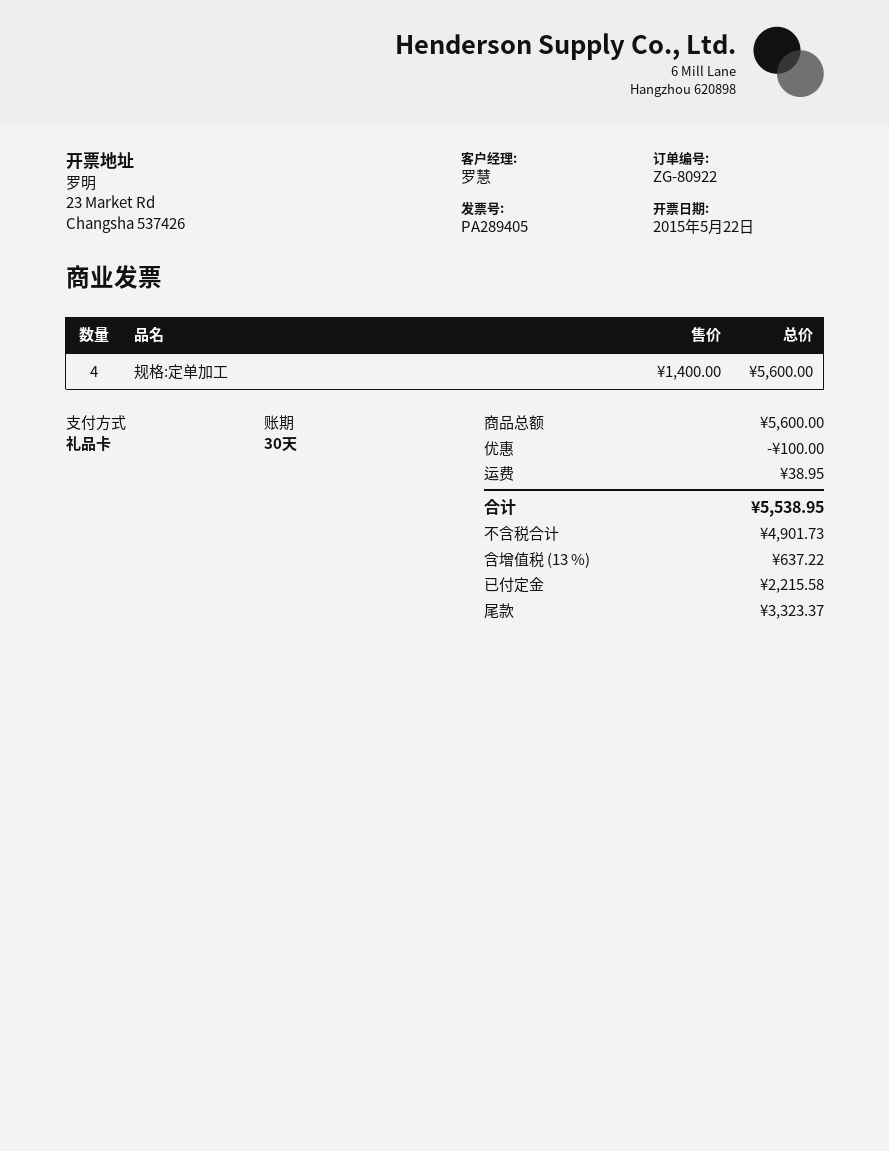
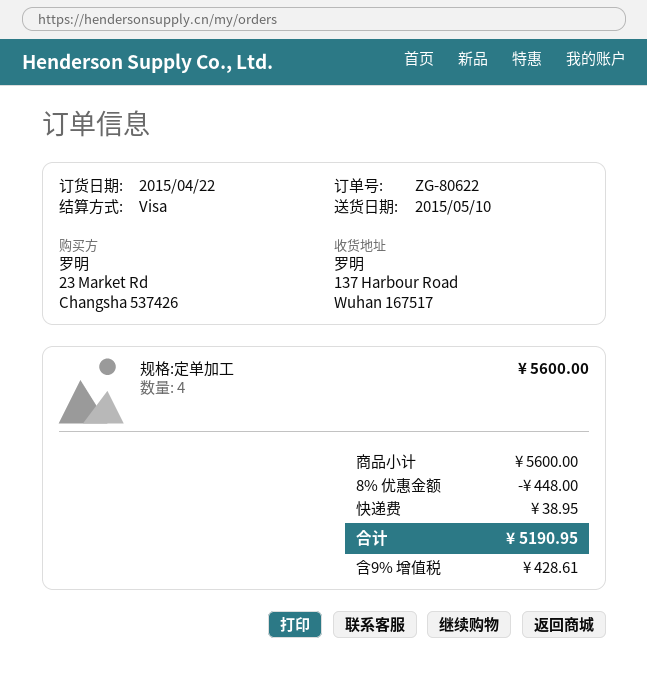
order number: ZG-80922 -> ZG-80622
payment method: gift card -> Visa
discount: 100.00 -> 448.00
tax: 13% = 637.22 -> 9% = 428.61
total: 5538.95 -> 5190.95

